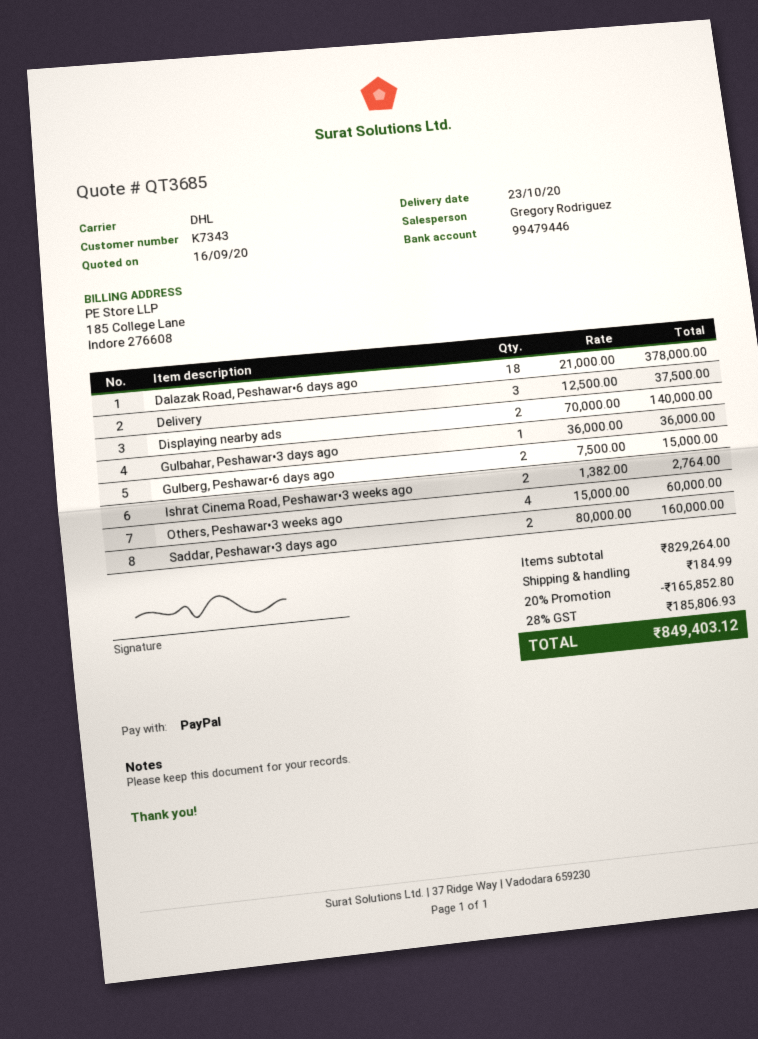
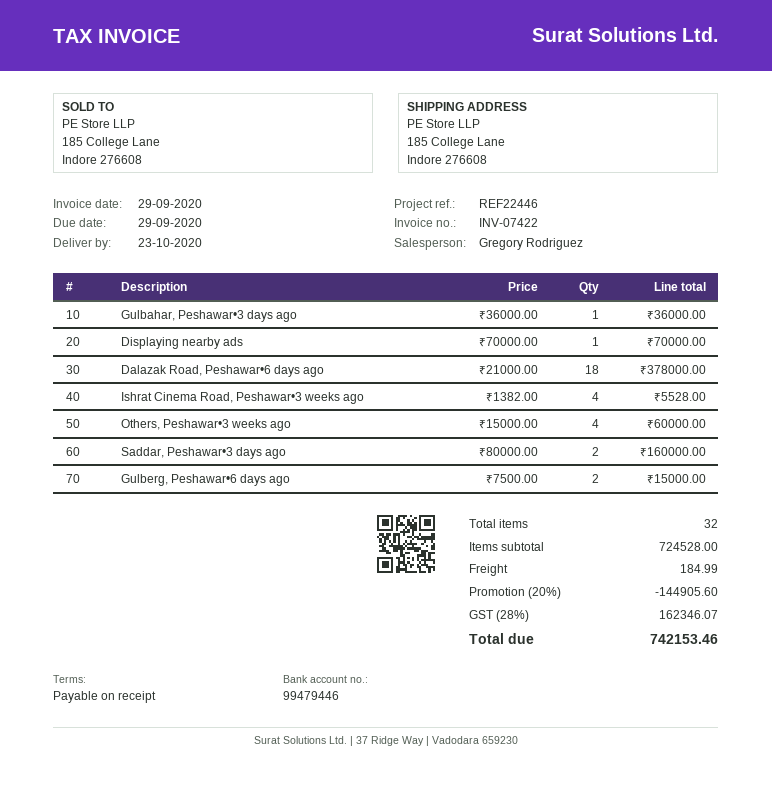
Delivery: 3 x 12500.00 = 37500.00 -> none
Displaying nearby ads: 2 x 70000.00 = 140000.00 -> 1 x 70000.00 = 70000.00
Ishrat Cinema Road, Peshawar•3 weeks ago: 2 x 1382.00 = 2764.00 -> 4 x 1382.00 = 5528.00
subtotal: 829264.00 -> 724528.00
discount: 20% = 165852.80 -> 20% = 144905.60
tax: 28% = 185806.93 -> 28% = 162346.07
total: 849403.12 -> 742153.46

